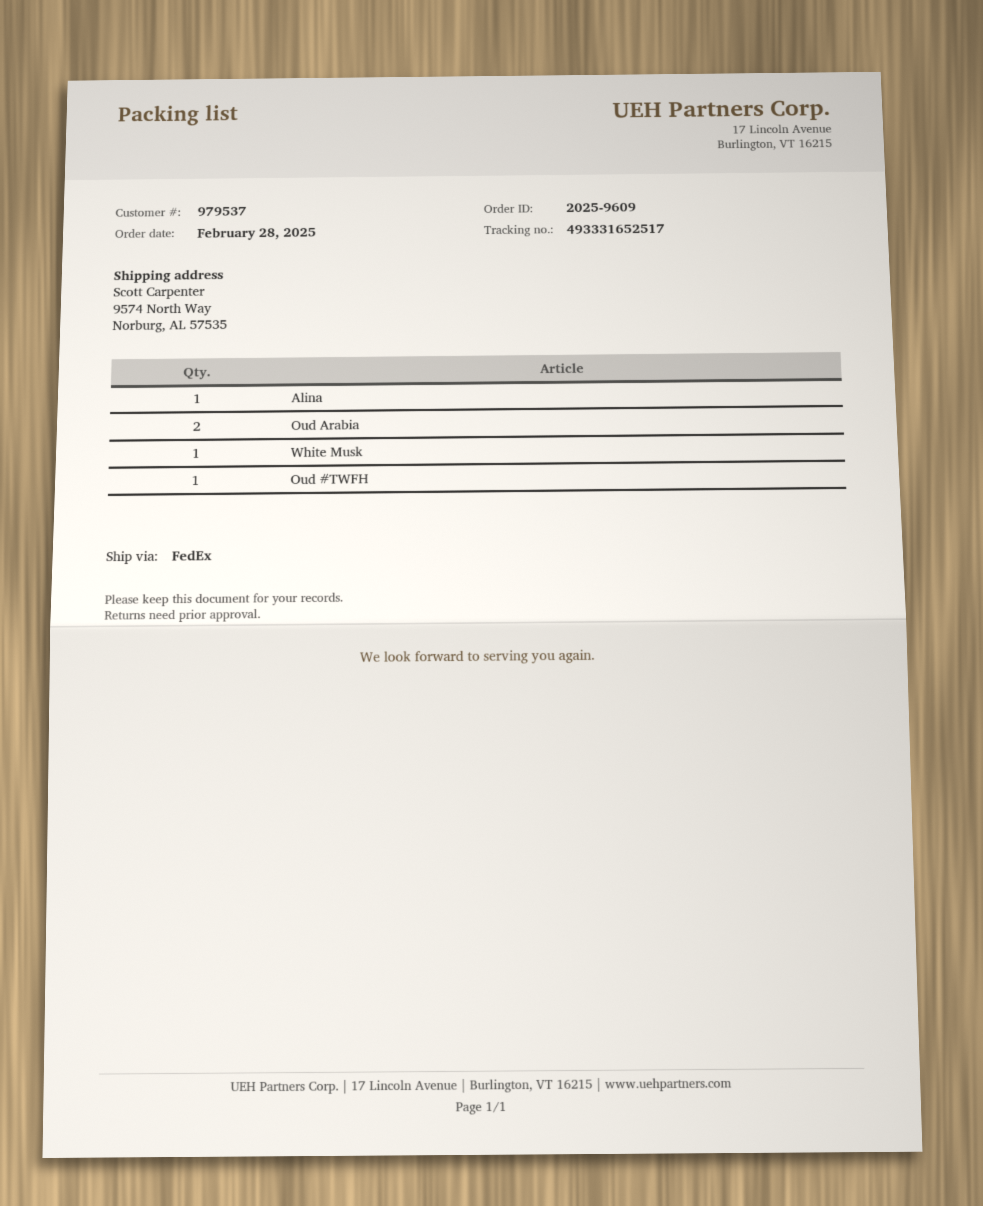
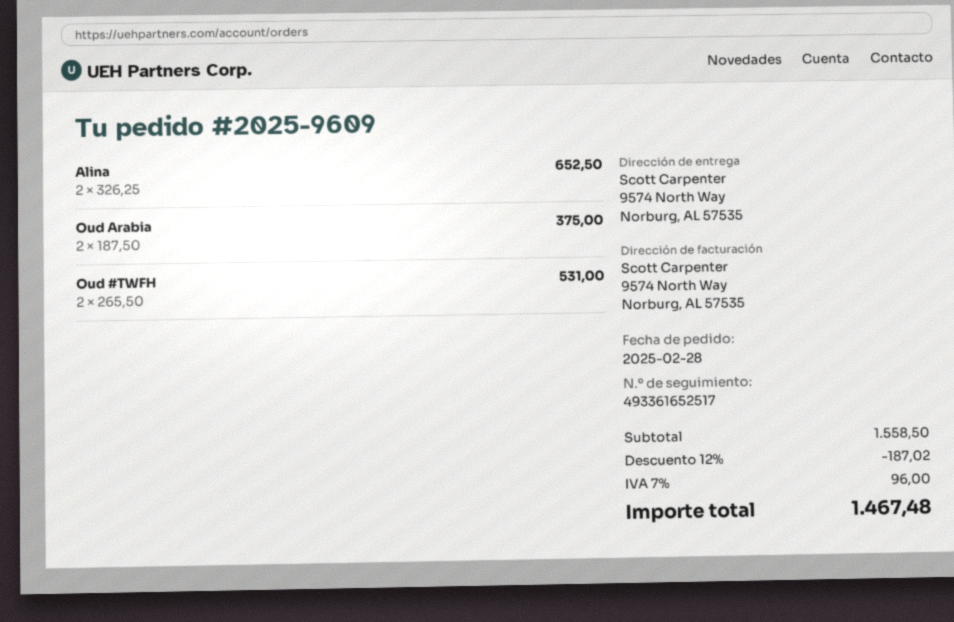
tracking number: 493331652517 -> 493361652517
Alina: 1 -> 2
White Musk: 1 -> none
Oud #TWFH: 1 -> 2

